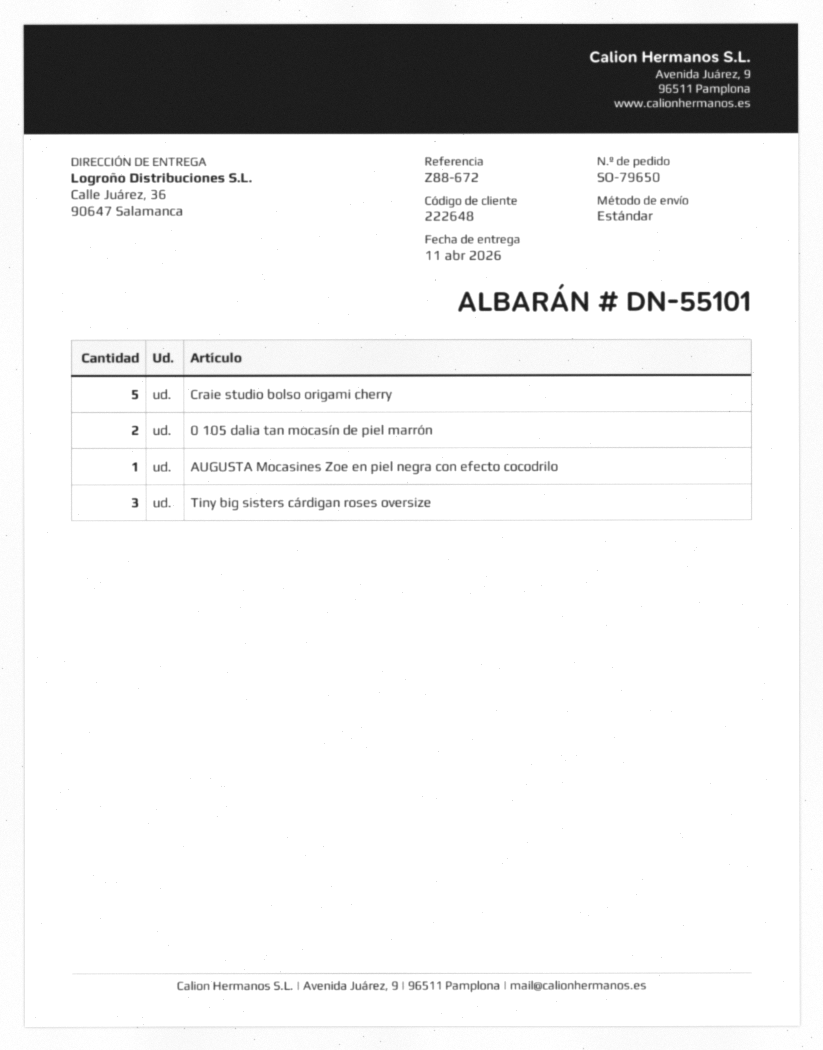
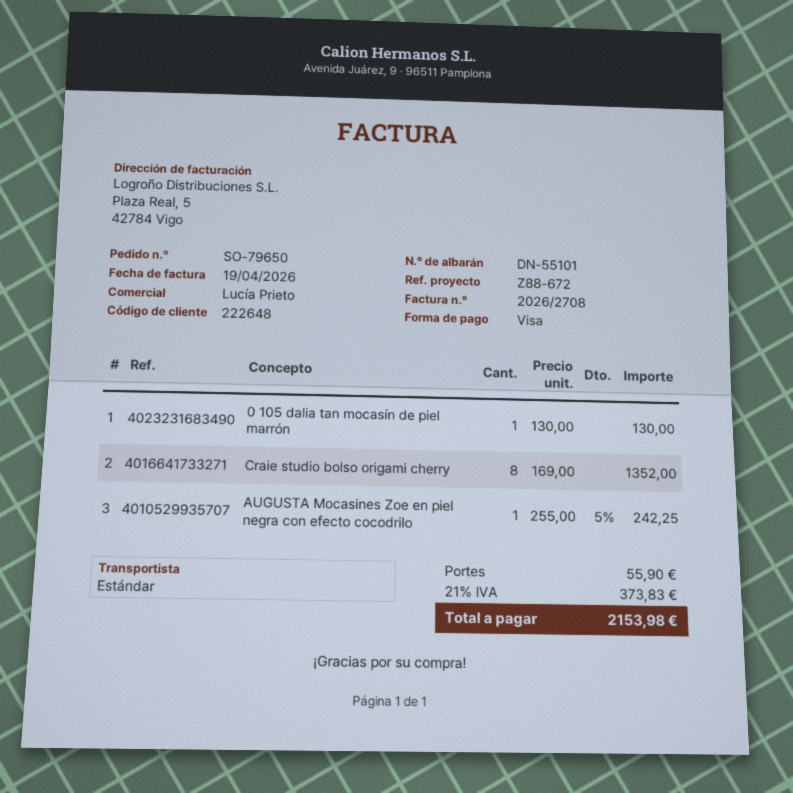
Craie studio bolso origami cherry: 5 -> 8
0 105 dalia tan mocasín de piel marrón: 2 -> 1
Tiny big sisters cárdigan roses oversize: 3 -> none

